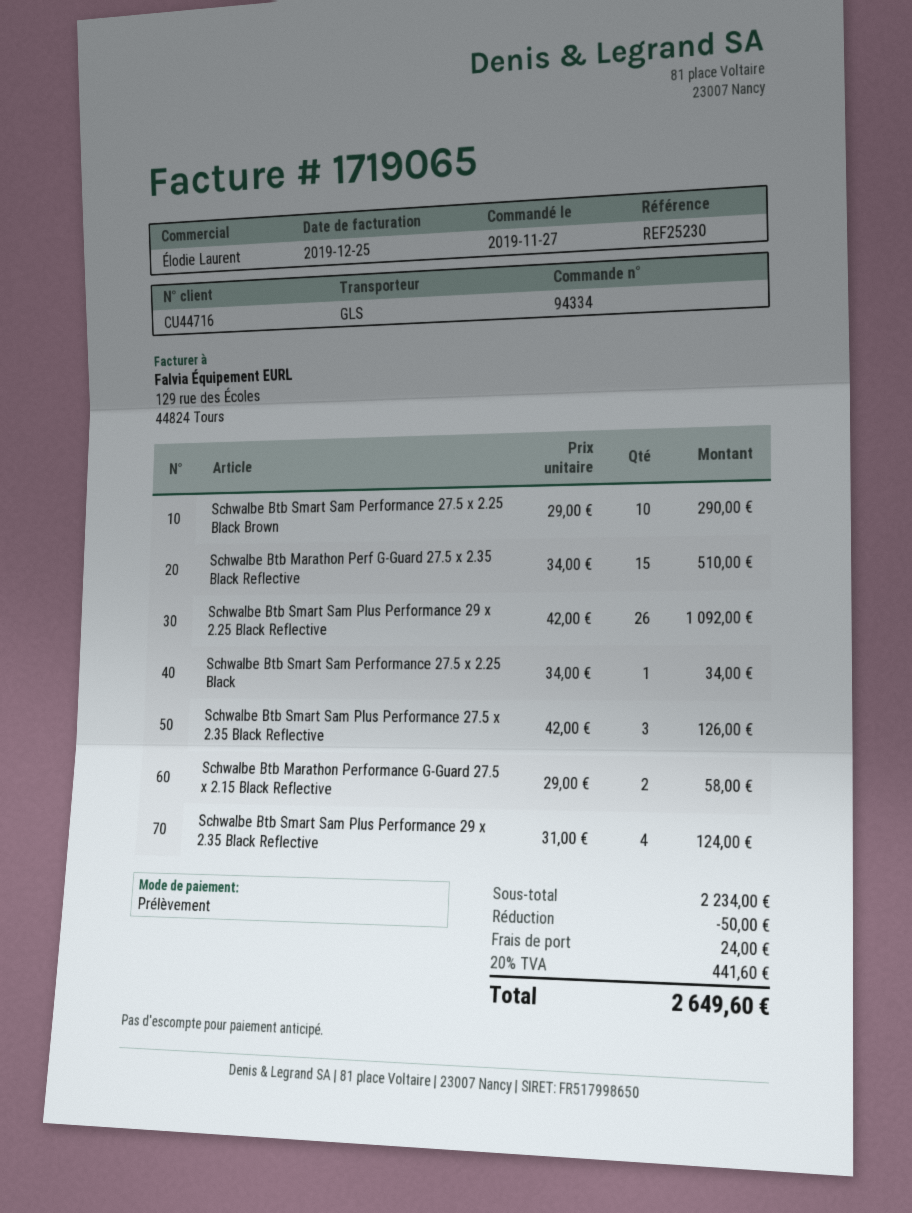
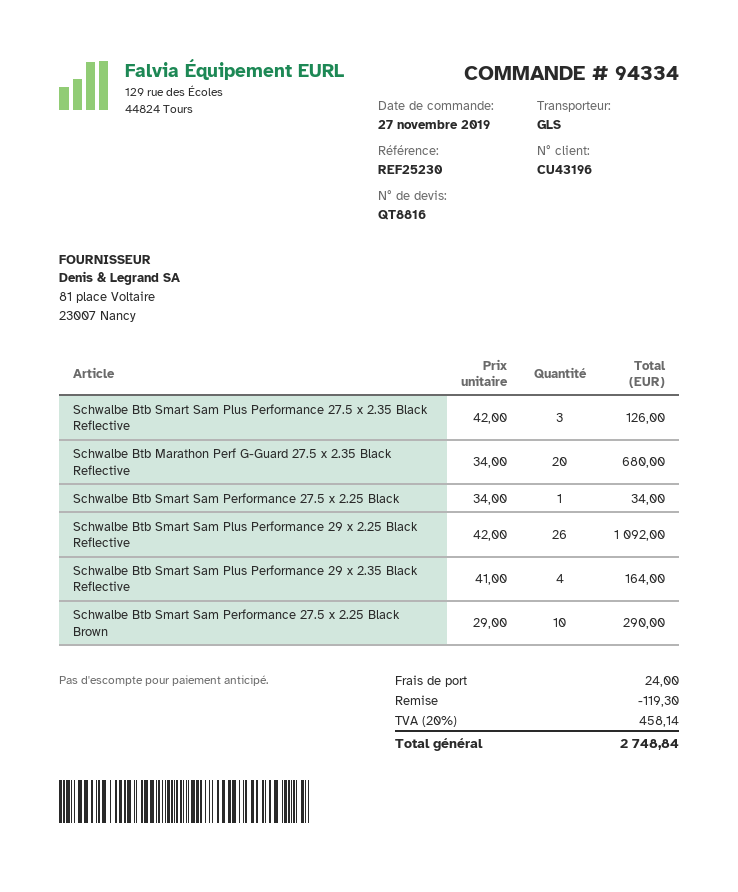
customer number: CU44716 -> CU43196
Schwalbe Btb Marathon Perf G-Guard 27.5 x 2.35 Black Reflective: 15 x 34.00 = 510.00 -> 20 x 34.00 = 680.00
Schwalbe Btb Marathon Performance G-Guard 27.5 x 2.15 Black Reflective: 2 x 29.00 = 58.00 -> none
Schwalbe Btb Smart Sam Plus Performance 29 x 2.35 Black Reflective: 4 x 31.00 = 124.00 -> 4 x 41.00 = 164.00
discount: 50.00 -> 119.30
tax: 20% = 441.60 -> 20% = 458.14
total: 2649.60 -> 2748.84

